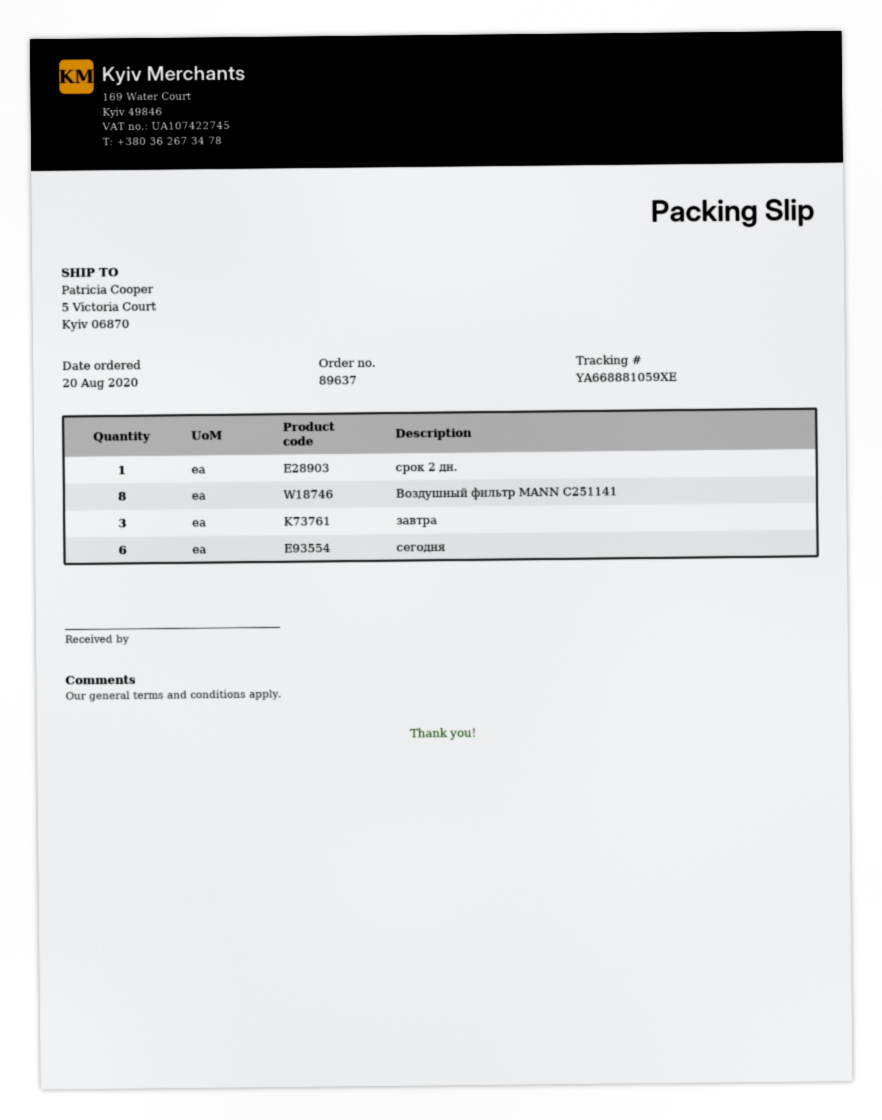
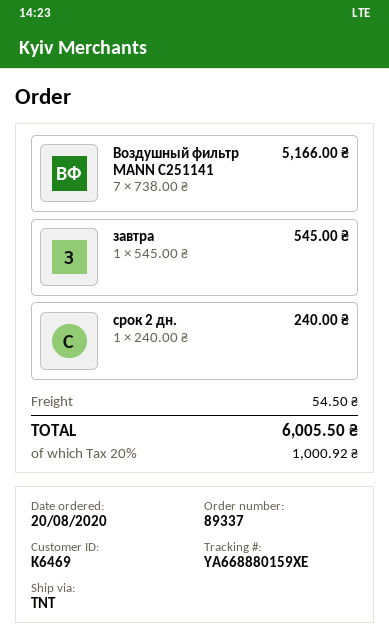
order number: 89637 -> 89337
tracking number: YA668881059XE -> YA668880159XE
Воздушный фильтр MANN C251141: 8 -> 7
завтра: 3 -> 1
сегодня: 6 -> none

